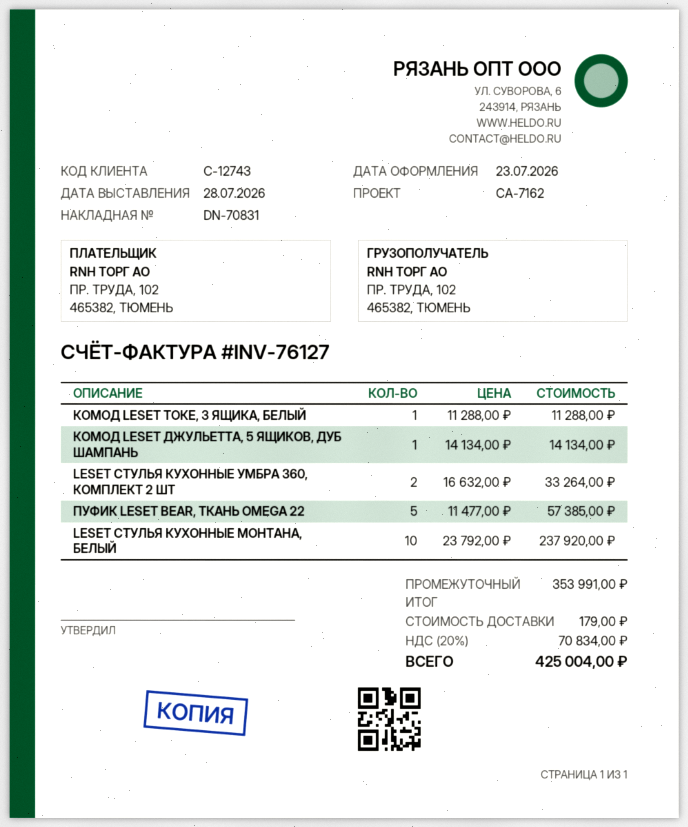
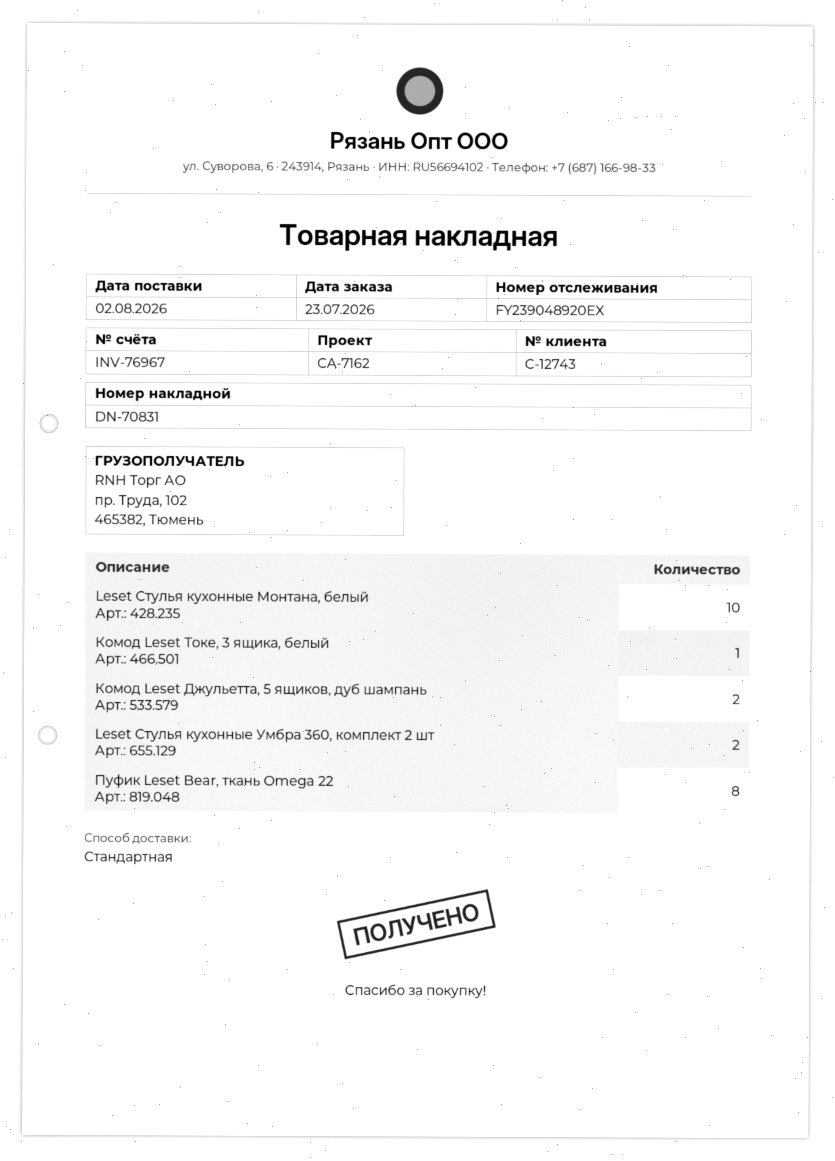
invoice number: INV-76127 -> INV-76967
КОМОД LESET ДЖУЛЬЕТТА, 5 ЯЩИКОВ, ДУБ ШАМПАНЬ: 1 -> 2
ПУФИК LESET BEAR, ТКАНЬ OMEGA 22: 5 -> 8

